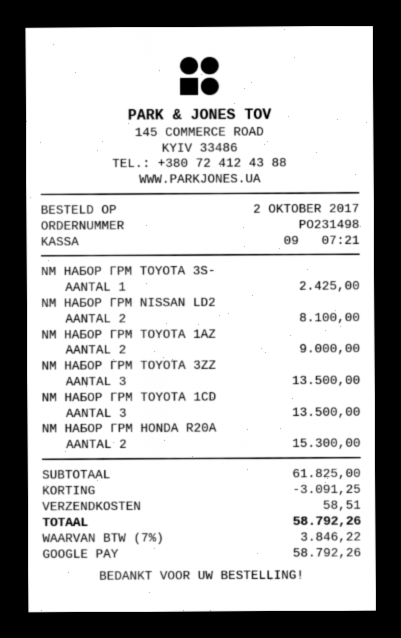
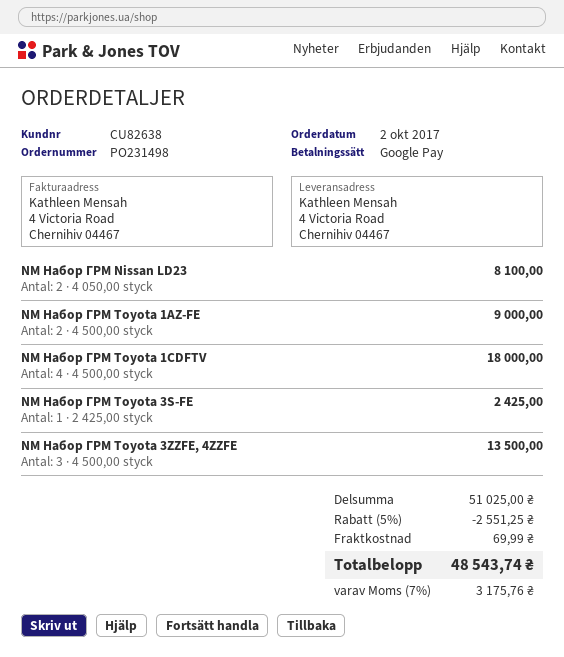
NM НАБОР ГРМ TOYOTA 1CD: 3 for 13500.00 -> 4 for 18000.00
NM НАБОР ГРМ HONDA R20A: 2 for 15300.00 -> none
subtotal: 61825.00 -> 51025.00
discount: 3091.25 -> 2551.25
shipping: 58.51 -> 69.99
tax: 7% = 3846.22 -> 7% = 3175.76
total: 58792.26 -> 48543.74

